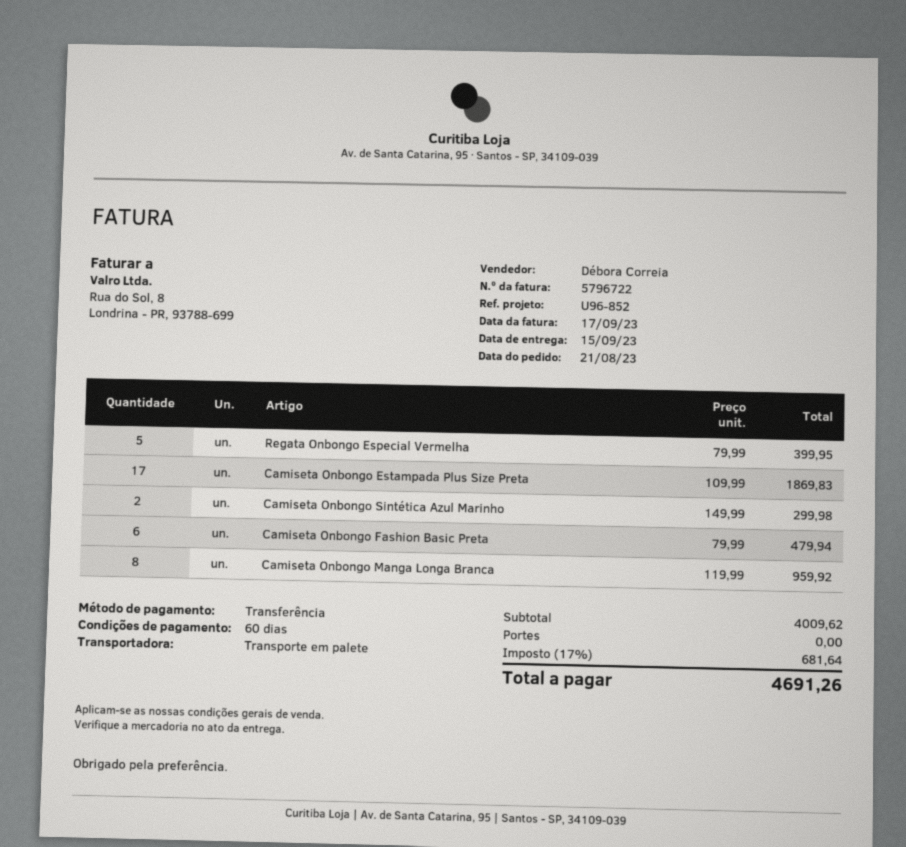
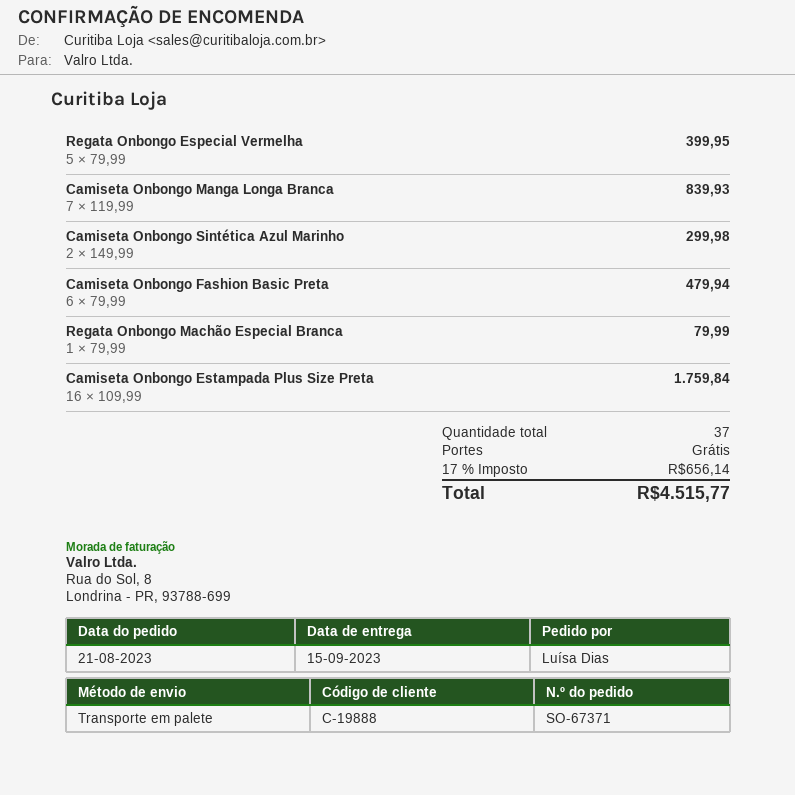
Camiseta Onbongo Estampada Plus Size Preta: 17 x 109.99 = 1869.83 -> 16 x 109.99 = 1759.84
Camiseta Onbongo Manga Longa Branca: 8 x 119.99 = 959.92 -> 7 x 119.99 = 839.93
Regata Onbongo Machão Especial Branca: none -> 1 x 79.99 = 79.99
tax: 17% = 681.64 -> 17% = 656.14
total: 4691.26 -> 4515.77

